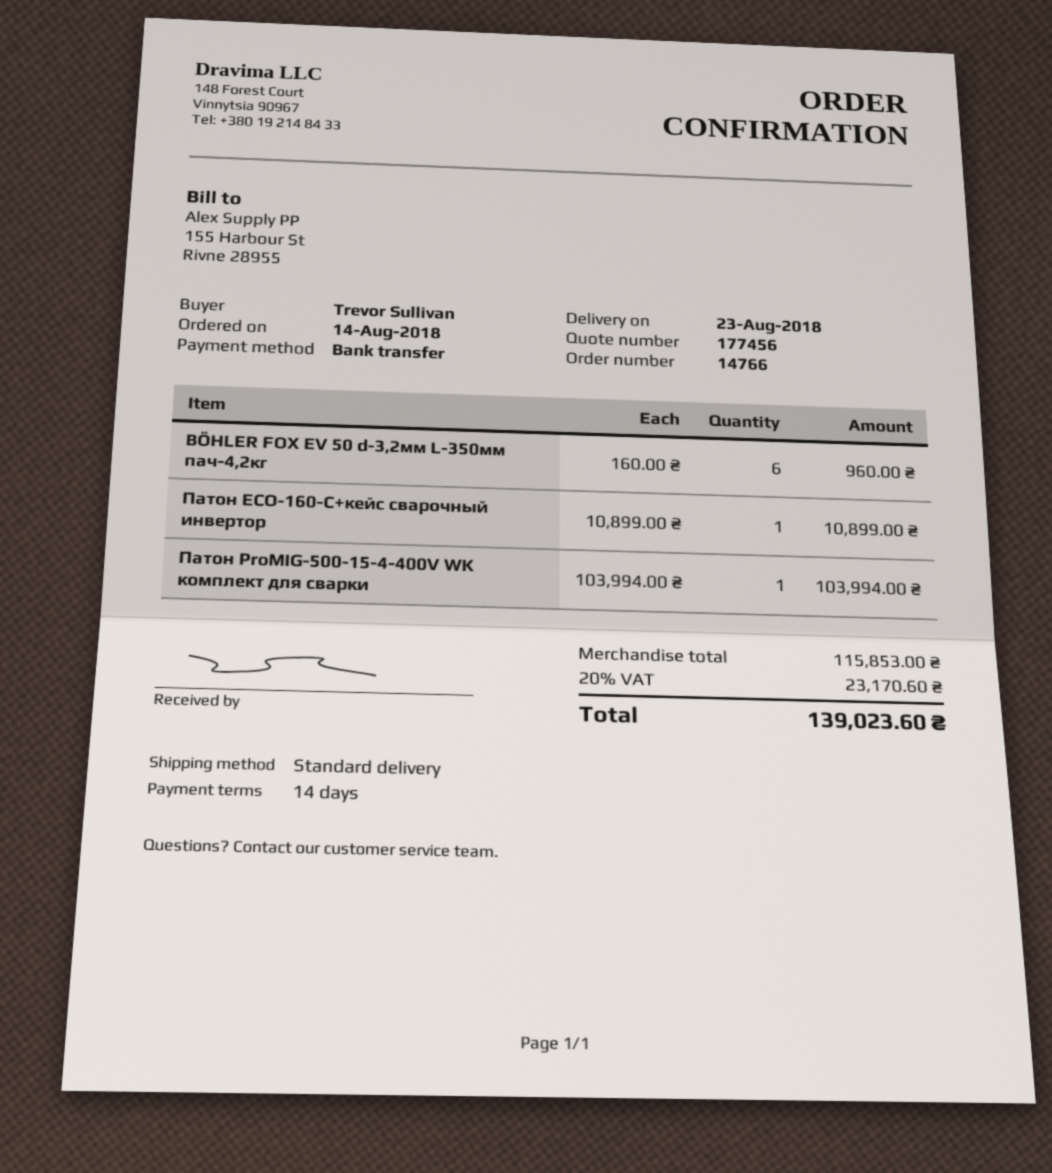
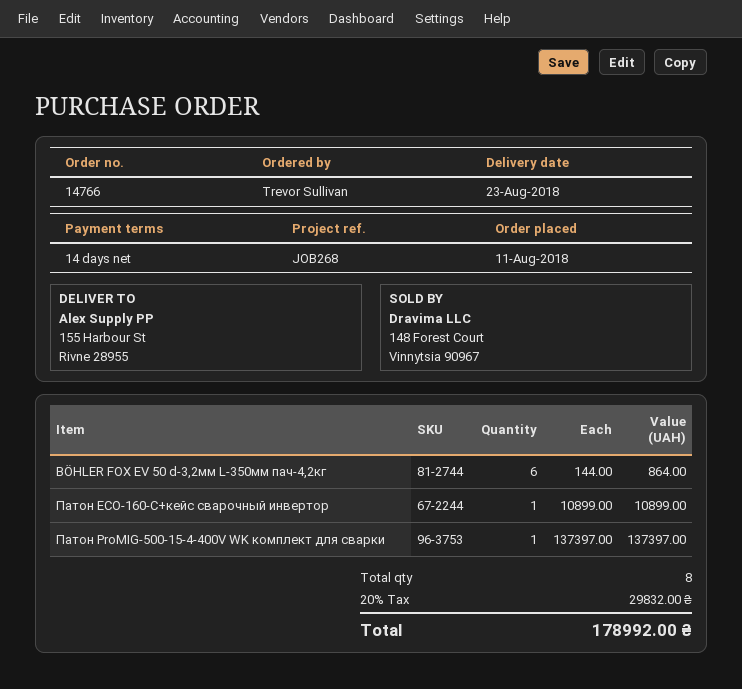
order date: 2018-08-14 -> 2018-08-11
BÖHLER FOX EV 50 d-3,2мм L-350мм пач-4,2кг: 6 x 160.00 = 960.00 -> 6 x 144.00 = 864.00
Патон ProMIG-500-15-4-400V WK комплект для сварки: 1 x 103994.00 = 103994.00 -> 1 x 137397.00 = 137397.00
tax: 20% = 23170.60 -> 20% = 29832.00
total: 139023.60 -> 178992.00

